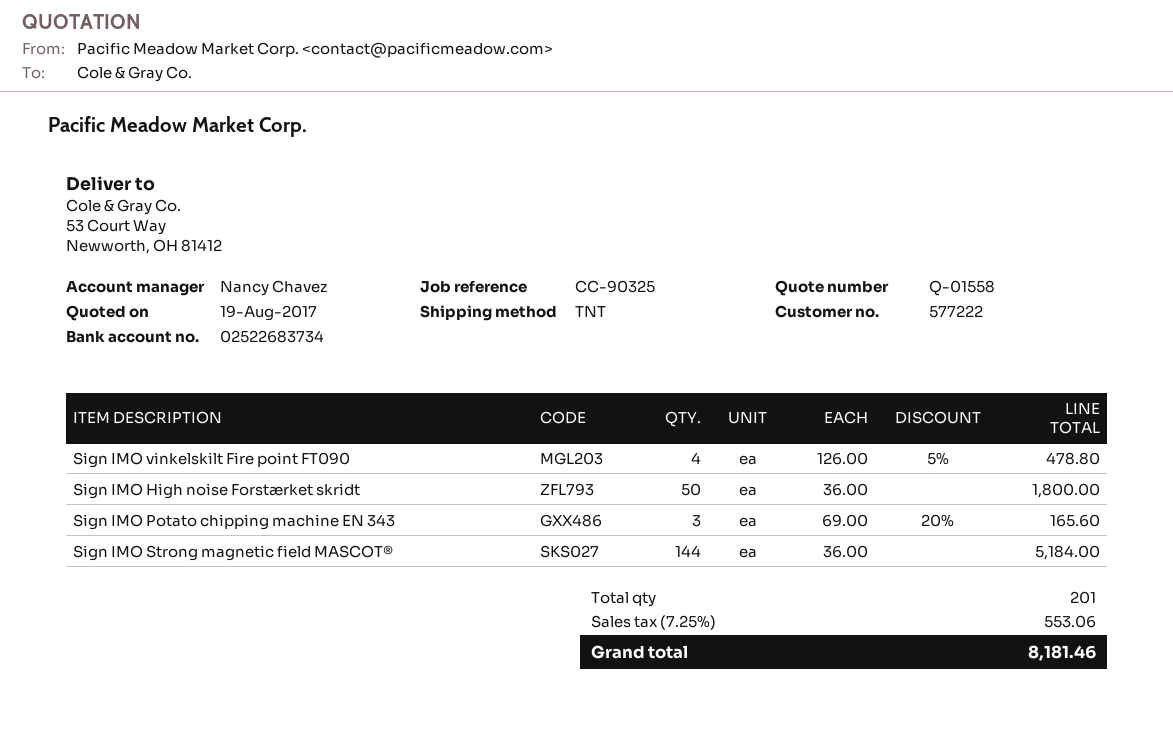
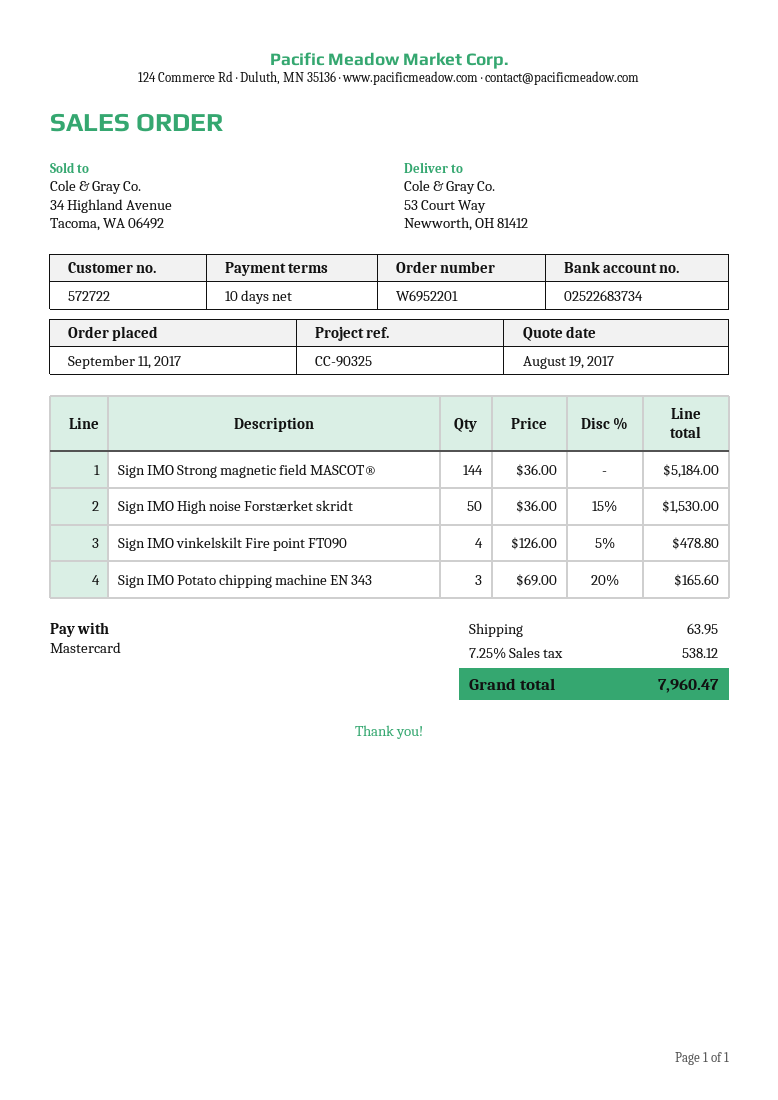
customer number: 577222 -> 572722
Sign IMO High noise Forstærket skridt: 50 x 36.00 = 1800.00 -> 50 x 36.00 - 15% = 1530.00
shipping: none -> 63.95
tax: 7.25% = 553.06 -> 7.25% = 538.12
total: 8181.46 -> 7960.47

